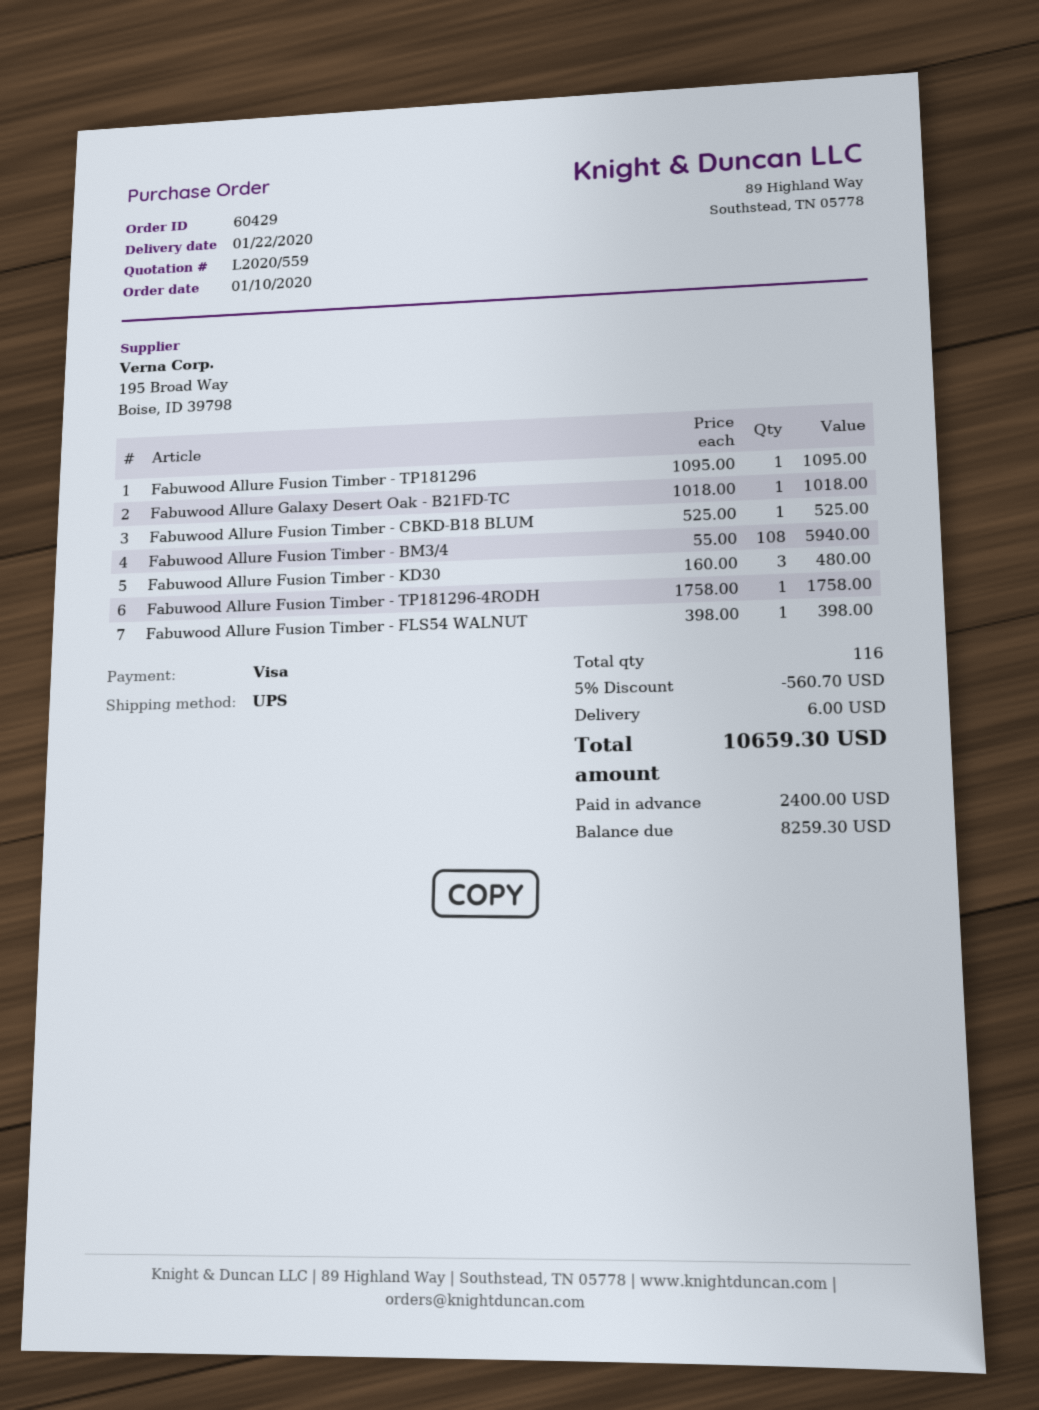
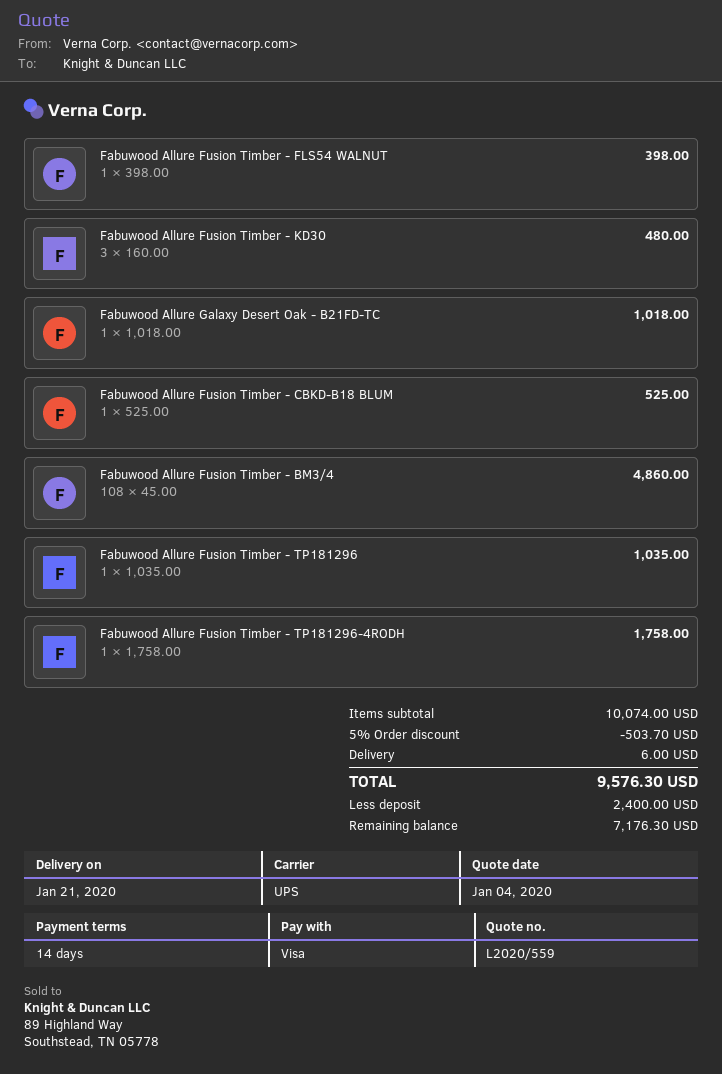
delivery date: 2020-01-22 -> 2020-01-21
Fabuwood Allure Fusion Timber - TP181296: 1 x 1095.00 = 1095.00 -> 1 x 1035.00 = 1035.00
Fabuwood Allure Fusion Timber - BM3/4: 108 x 55.00 = 5940.00 -> 108 x 45.00 = 4860.00
discount: 5% = 560.70 -> 5% = 503.70
total: 10659.30 -> 9576.30
balance: 8259.30 -> 7176.30

